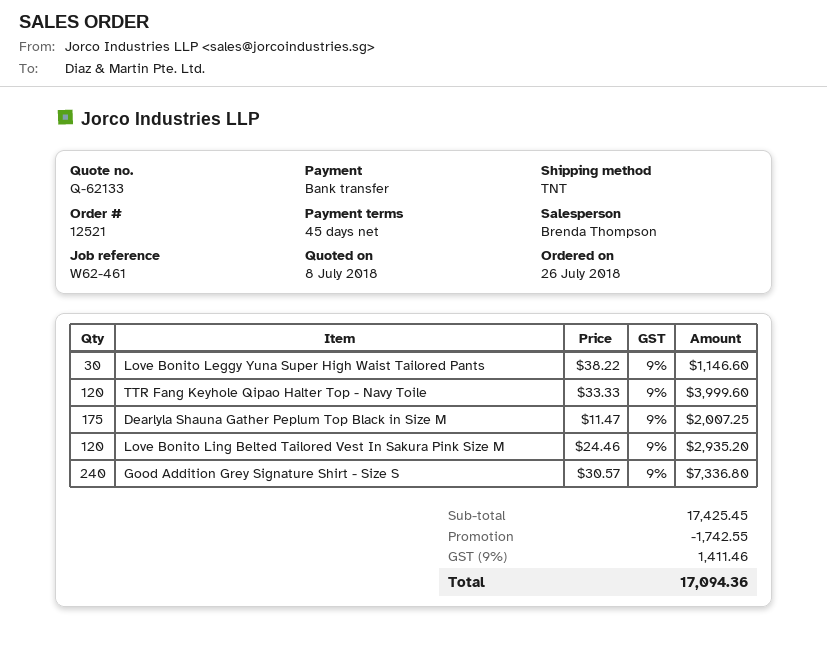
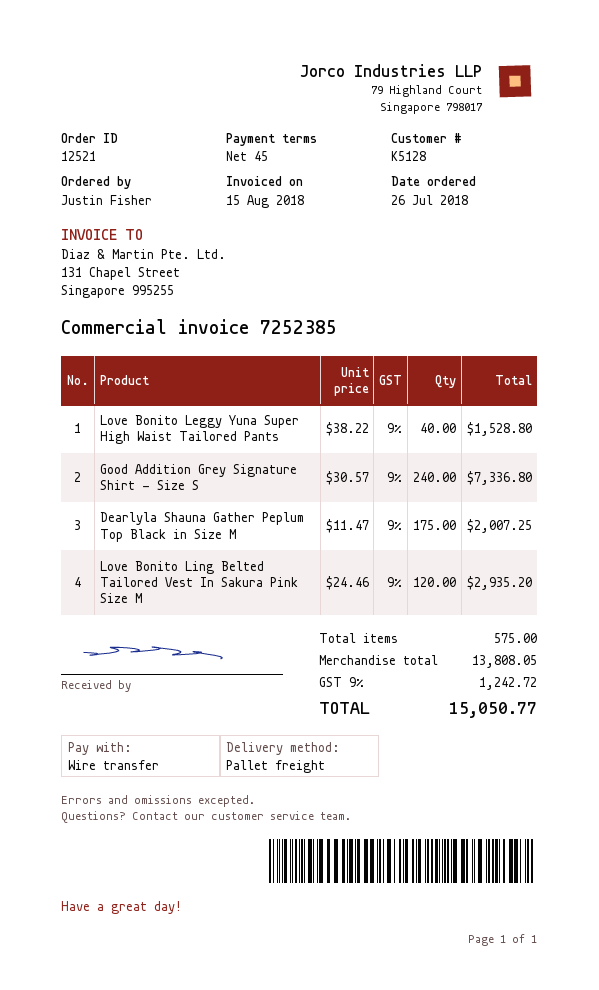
shipping method: TNT -> pallet freight
Love Bonito Leggy Yuna Super High Waist Tailored Pants: 30 x 38.22 = 1146.60 -> 40 x 38.22 = 1528.80
TTR Fang Keyhole Qipao Halter Top - Navy Toile: 120 x 33.33 = 3999.60 -> none
subtotal: 17425.45 -> 13808.05
discount: 1742.55 -> none
tax: 9% = 1411.46 -> 9% = 1242.72
total: 17094.36 -> 15050.77

